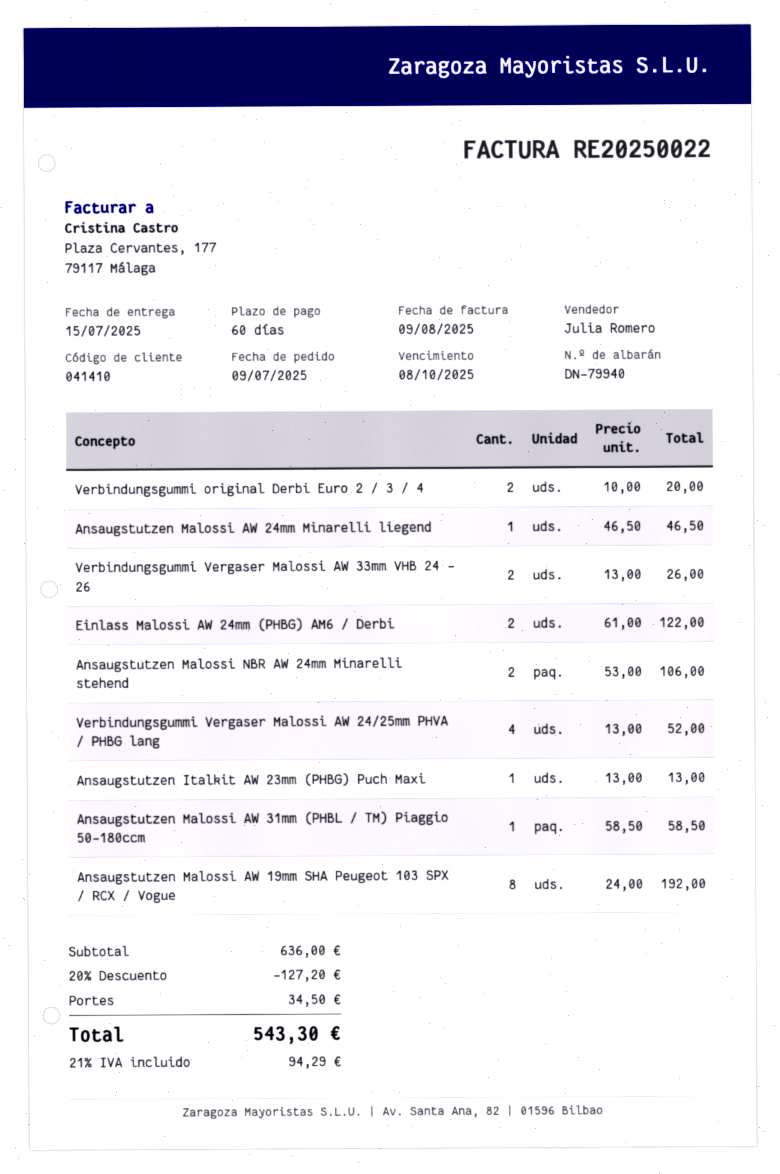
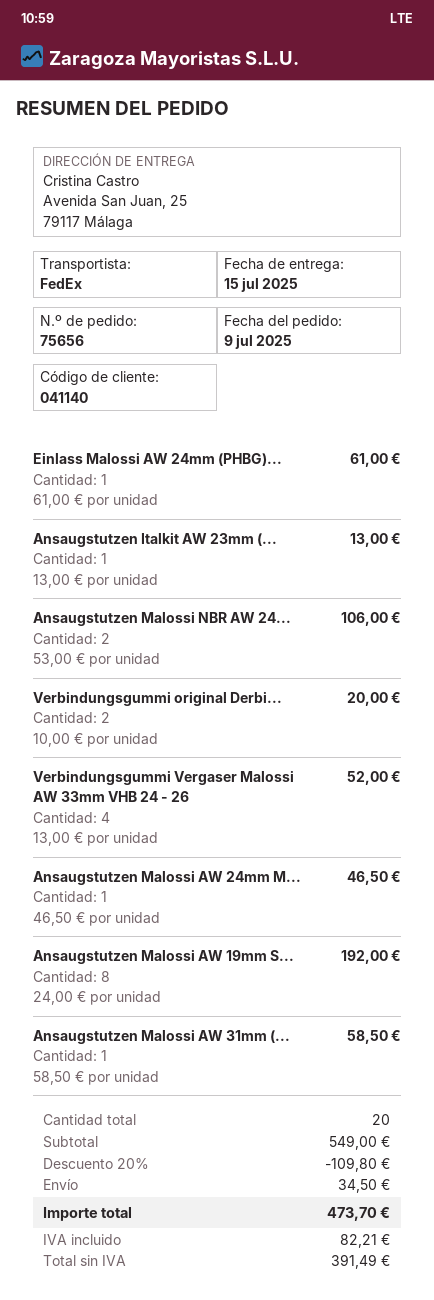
customer number: 041410 -> 041140
Verbindungsgummi Vergaser Malossi AW 33mm VHB 24 - 26: 2 x 13.00 = 26.00 -> 4 x 13.00 = 52.00
Einlass Malossi AW 24mm (PHBG) AM6 / Derbi: 2 x 61.00 = 122.00 -> 1 x 61.00 = 61.00
Verbindungsgummi Vergaser Malossi AW 24/25mm PHVA / PHBG lang: 4 x 13.00 = 52.00 -> none
subtotal: 636.00 -> 549.00
discount: 20% = 127.20 -> 20% = 109.80
tax: 94.29 -> 82.21
total: 543.30 -> 473.70

